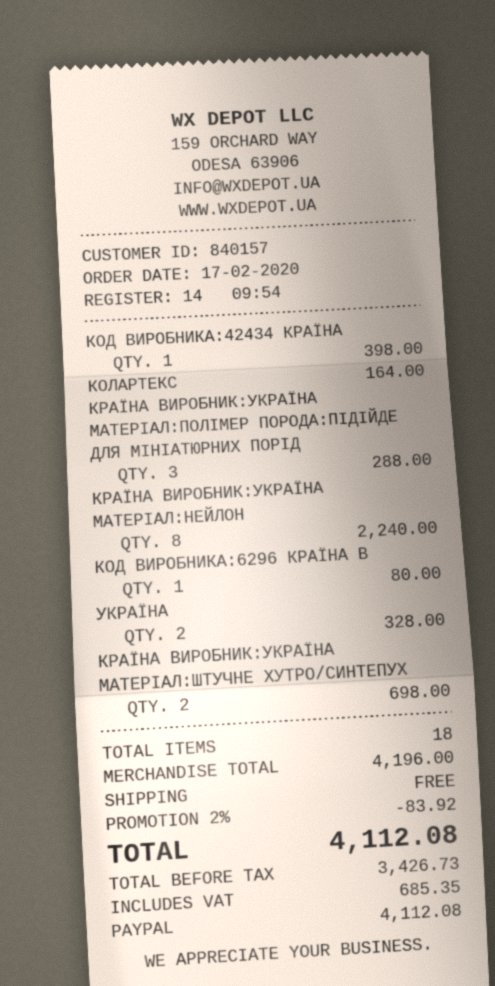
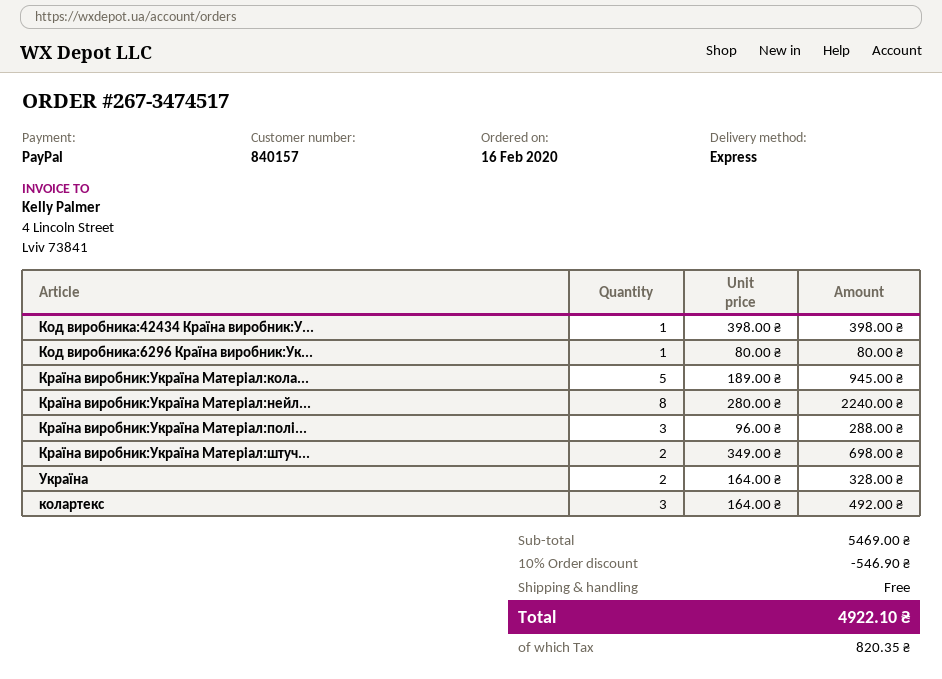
order date: 2020-02-17 -> 2020-02-16
КОЛАРТЕКС: 1 for 164.00 -> 3 for 492.00
Країна виробник:Україна Матеріал:кола...: none -> 5 for 945.00
subtotal: 4196.00 -> 5469.00
discount: 2% = 83.92 -> 10% = 546.90
tax: 685.35 -> 820.35
total: 4112.08 -> 4922.10

